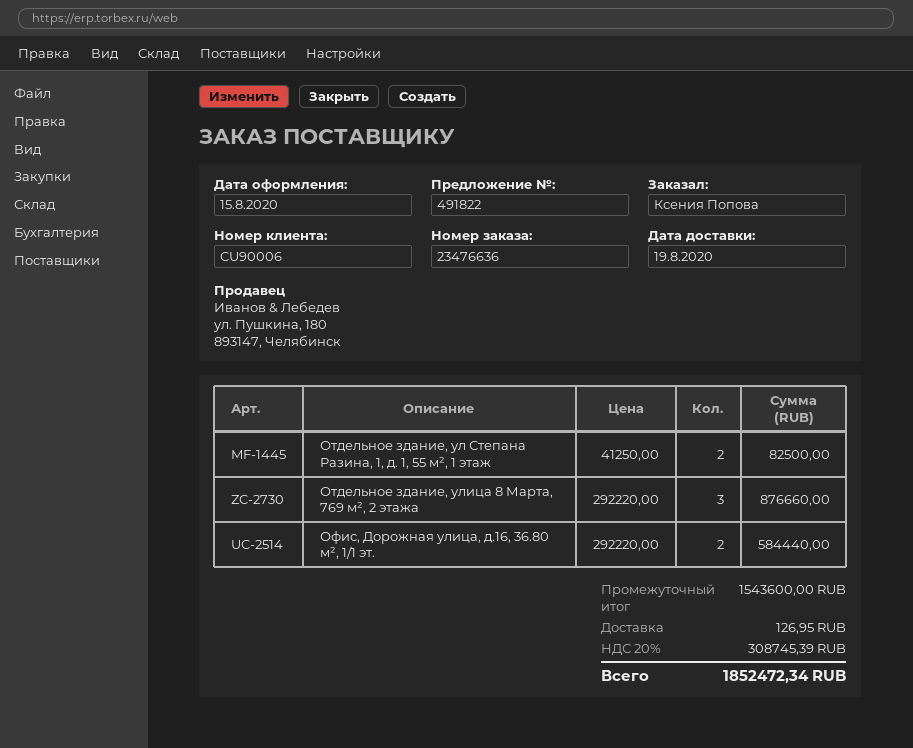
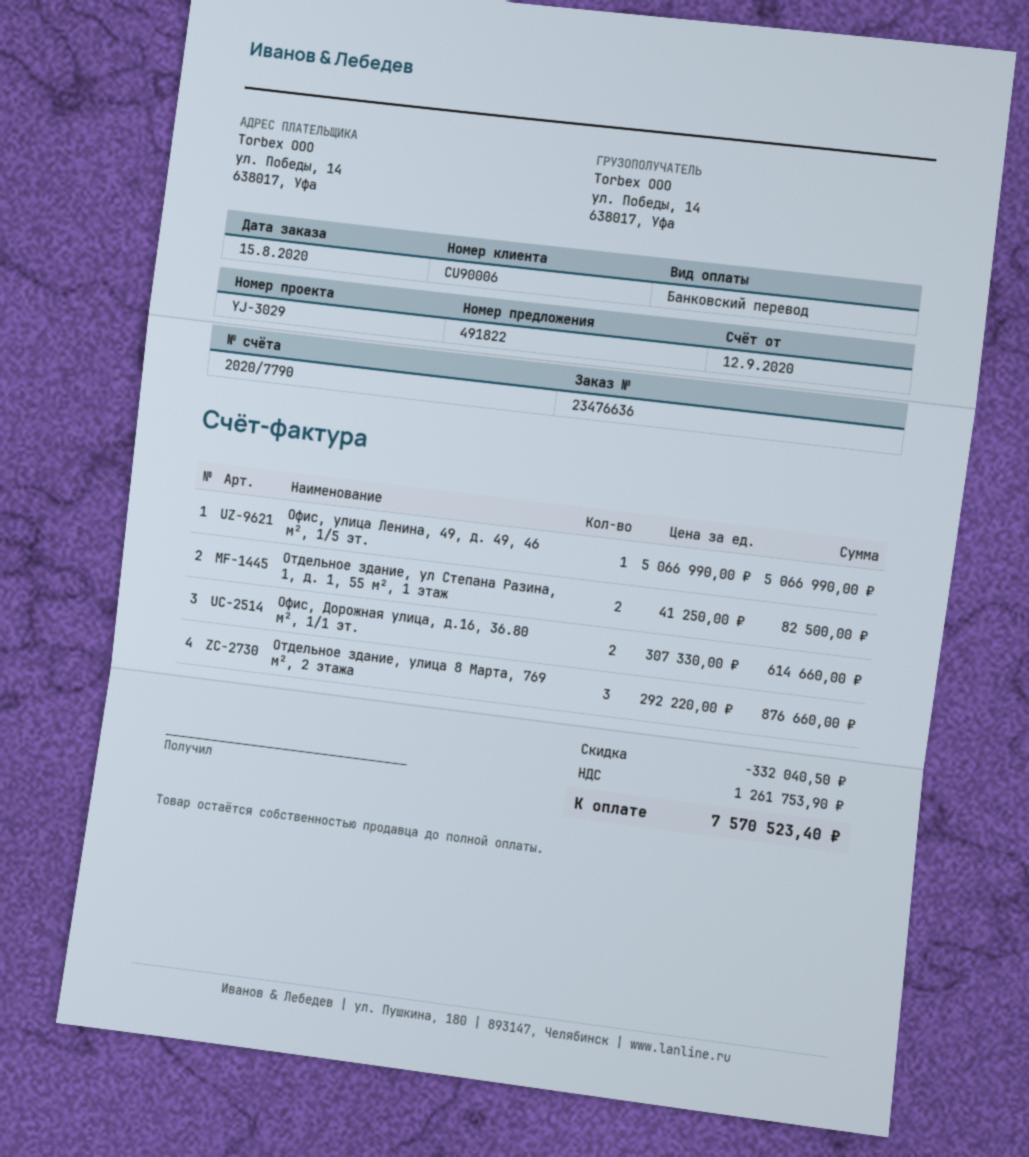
Офис, Дорожная улица, д.16, 36.80 м², 1/1 эт.: 2 x 292220.00 = 584440.00 -> 2 x 307330.00 = 614660.00
Офис, улица Ленина, 49, д. 49, 46 м², 1/5 эт.: none -> 1 x 5066990.00 = 5066990.00
discount: none -> 332040.50
shipping: 126.95 -> none
tax: 308745.39 -> 1261753.90
total: 1852472.34 -> 7570523.40

